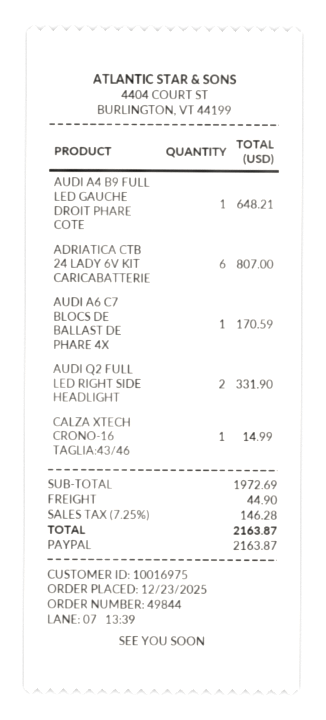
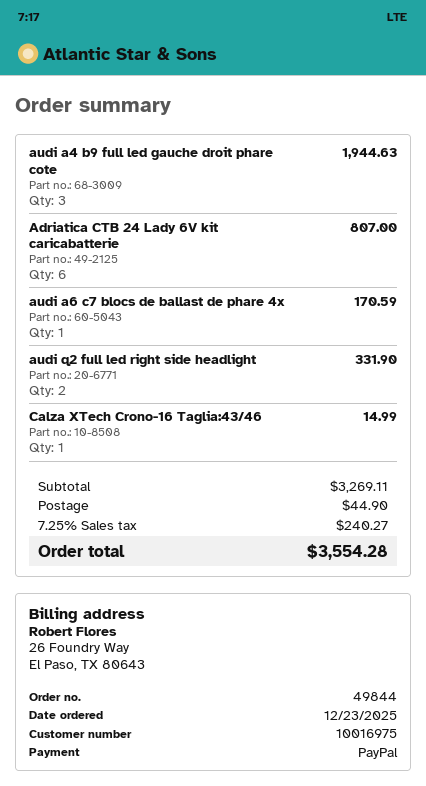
AUDI A4 B9 FULL LED GAUCHE DROIT PHARE COTE: 1 for 648.21 -> 3 for 1944.63
subtotal: 1972.69 -> 3269.11
tax: 7.25% = 146.28 -> 7.25% = 240.27
total: 2163.87 -> 3554.28

